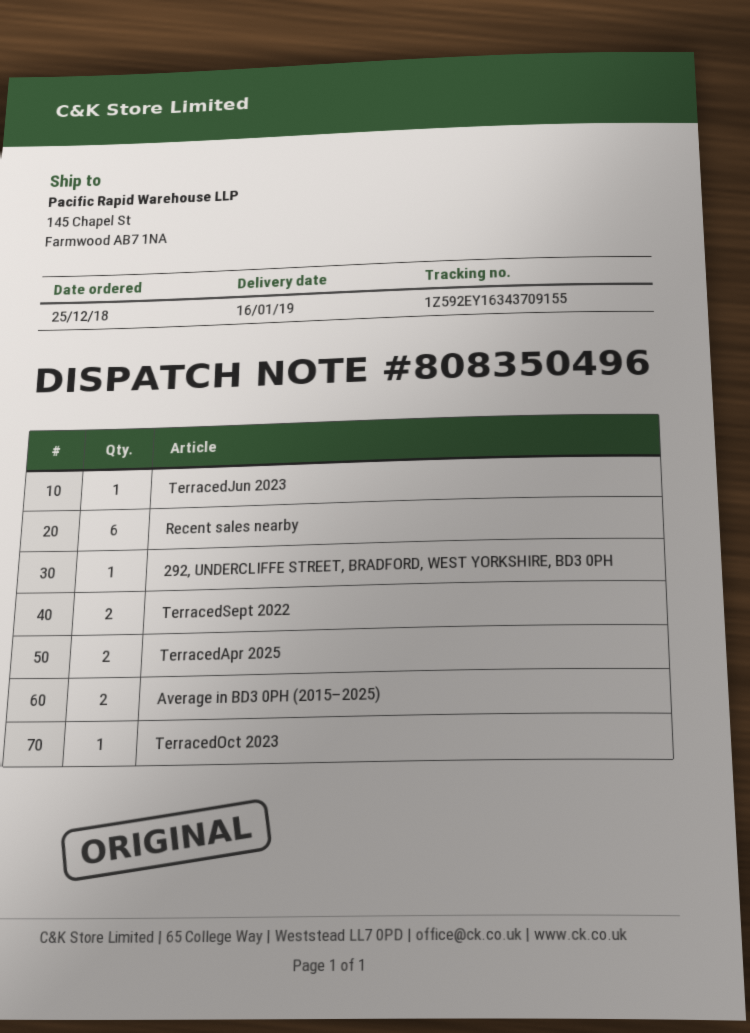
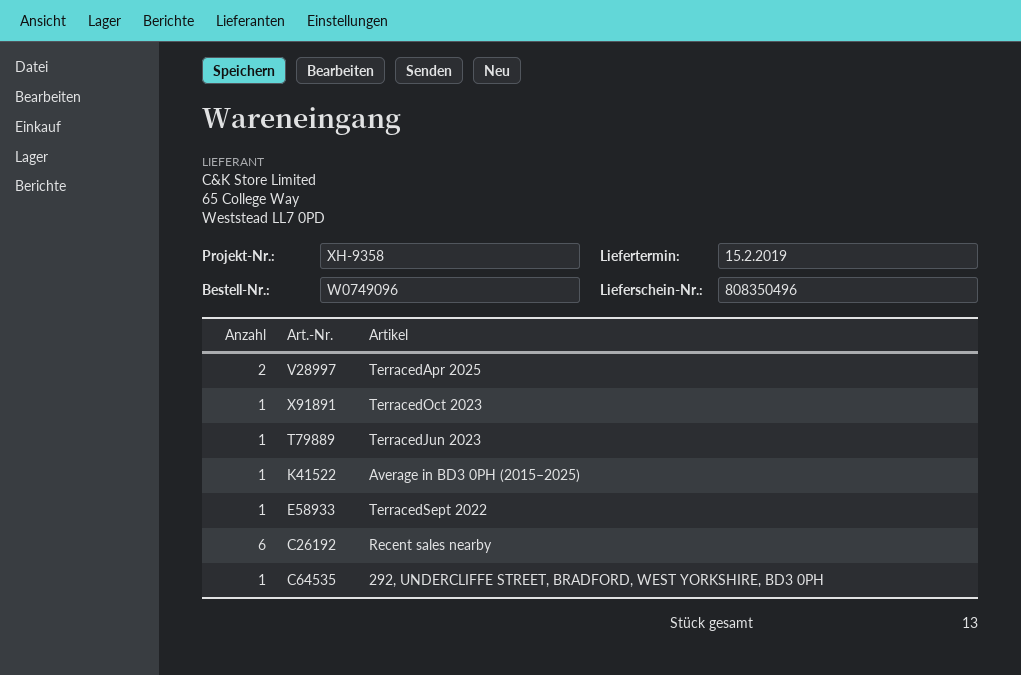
delivery date: 2019-01-16 -> 2019-02-15
TerracedSept 2022: 2 -> 1
Average in BD3 0PH (2015–2025): 2 -> 1

